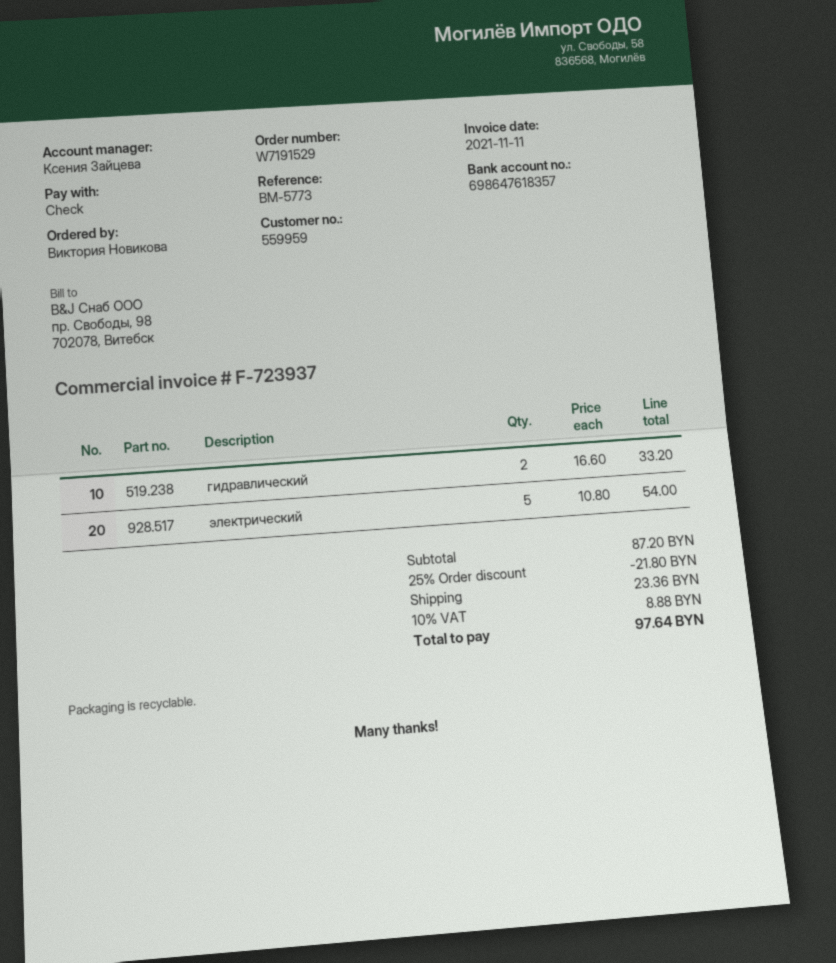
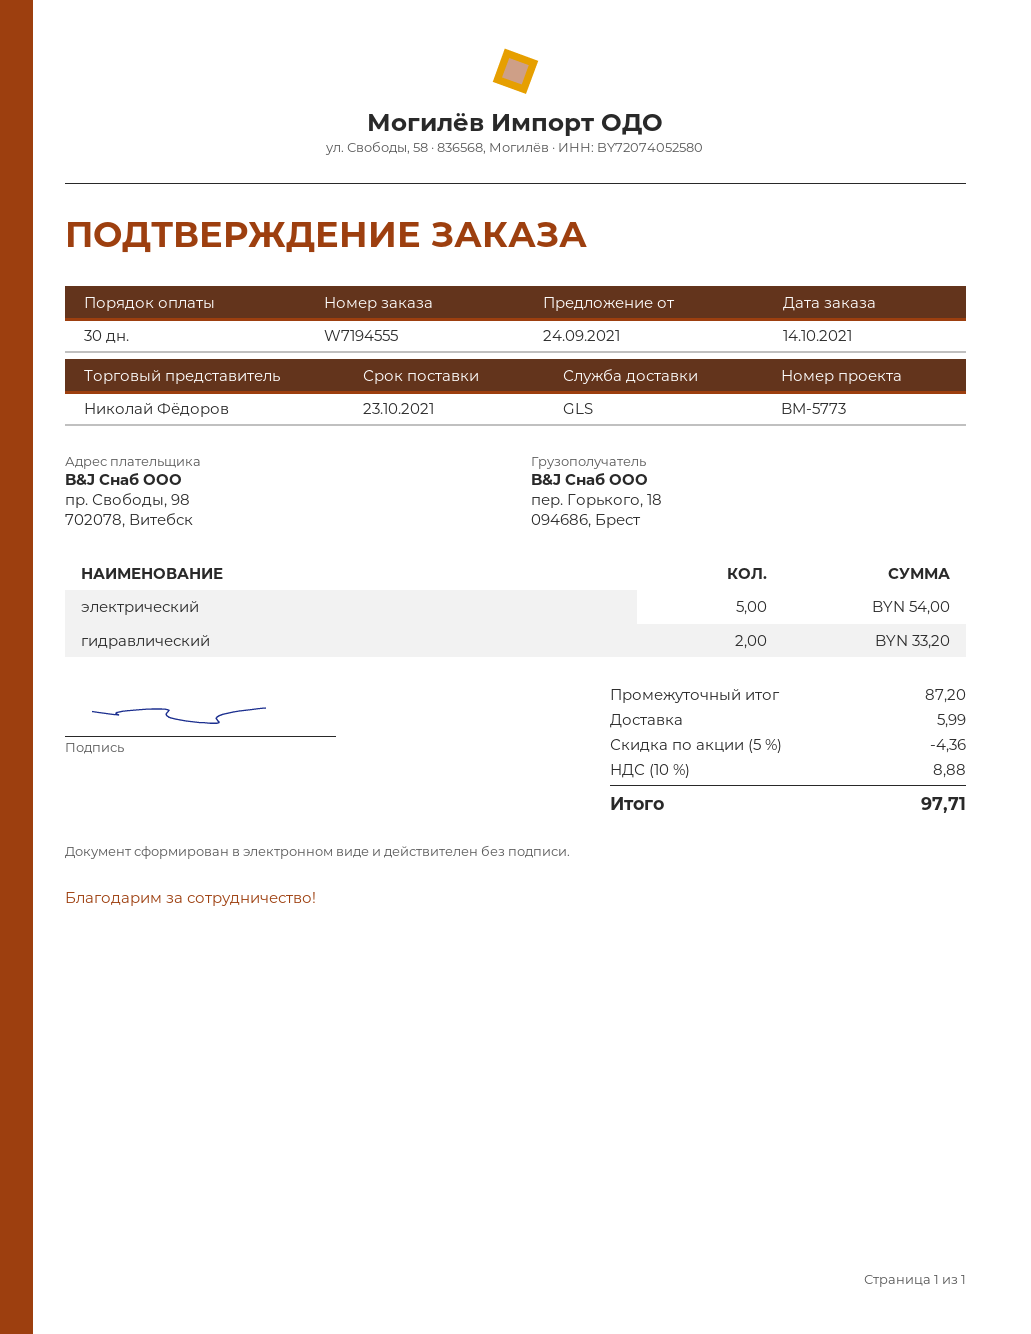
order number: W7191529 -> W7194555
sales rep: Ксения Зайцева -> Николай Фёдоров
discount: 25% = 21.80 -> 5% = 4.36
shipping: 23.36 -> 5.99
total: 97.64 -> 97.71

